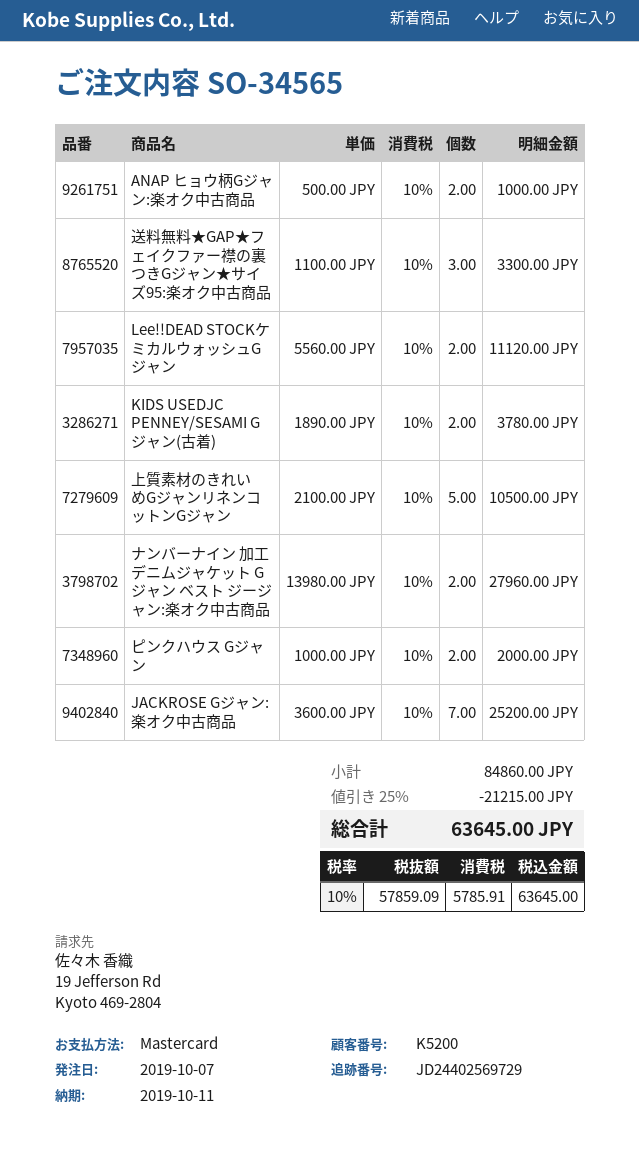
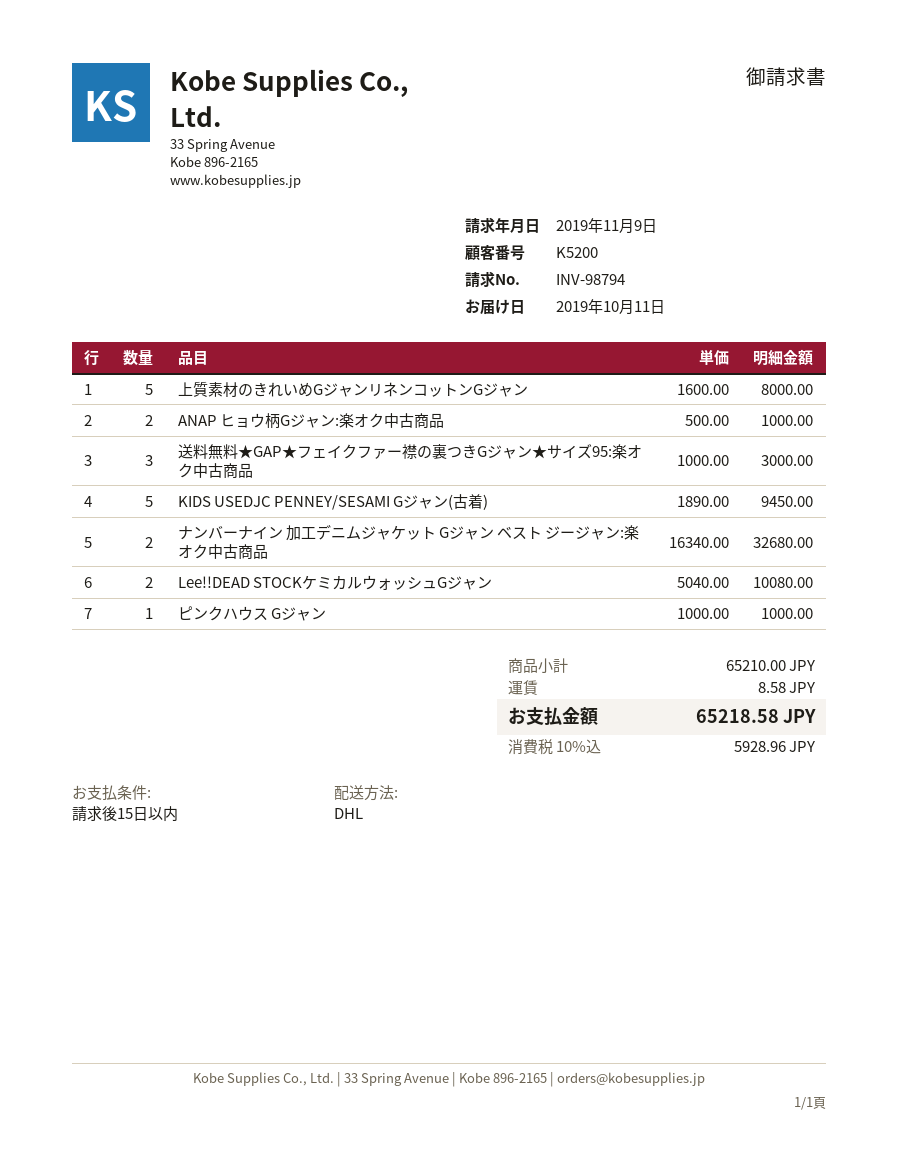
送料無料★GAP★フェイクファー襟の裏つきGジャン★サイズ95:楽オク中古商品: 3 x 1100.00 = 3300.00 -> 3 x 1000.00 = 3000.00
Lee!!DEAD STOCKケミカルウォッシュGジャン: 2 x 5560.00 = 11120.00 -> 2 x 5040.00 = 10080.00
KIDS USEDJC PENNEY/SESAMI Gジャン(古着): 2 x 1890.00 = 3780.00 -> 5 x 1890.00 = 9450.00
上質素材のきれいめGジャンリネンコットンGジャン: 5 x 2100.00 = 10500.00 -> 5 x 1600.00 = 8000.00
ナンバーナイン 加工デニムジャケット Gジャン ベスト ジージャン:楽オク中古商品: 2 x 13980.00 = 27960.00 -> 2 x 16340.00 = 32680.00
ピンクハウス Gジャン: 2 x 1000.00 = 2000.00 -> 1 x 1000.00 = 1000.00
JACKROSE Gジャン:楽オク中古商品: 7 x 3600.00 = 25200.00 -> none
subtotal: 84860.00 -> 65210.00
discount: 25% = 21215.00 -> none
shipping: none -> 8.58
tax: 10% = 5785.91 -> 10% = 5928.96
total: 63645.00 -> 65218.58

